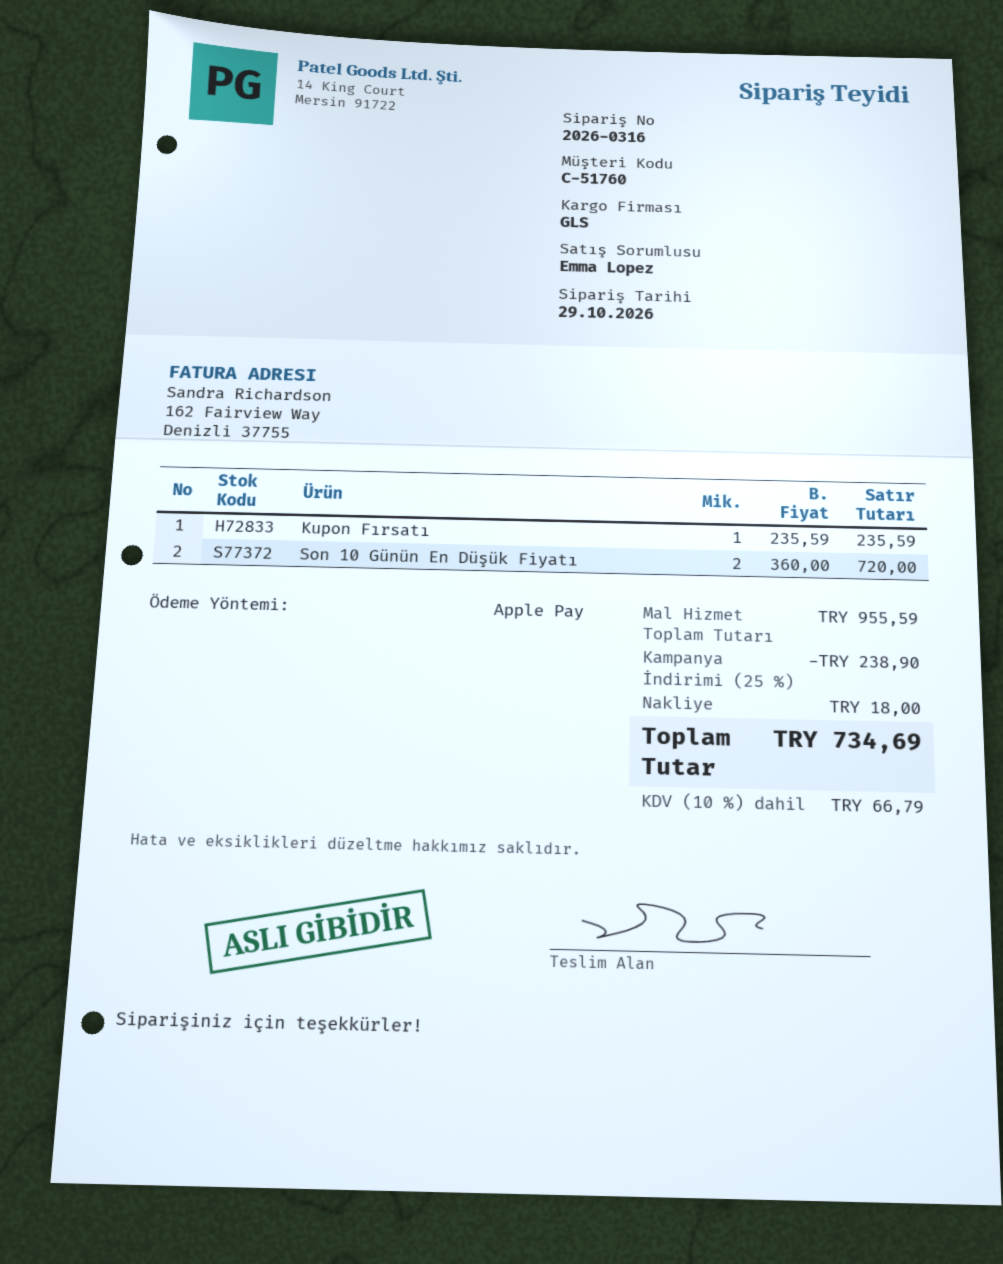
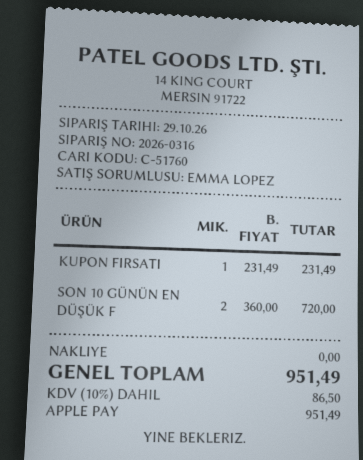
Kupon Fırsatı: 1 x 235.59 = 235.59 -> 1 x 231.49 = 231.49
discount: 25% = 238.90 -> none
shipping: 18.00 -> 0.00
tax: 10% = 66.79 -> 10% = 86.50
total: 734.69 -> 951.49

